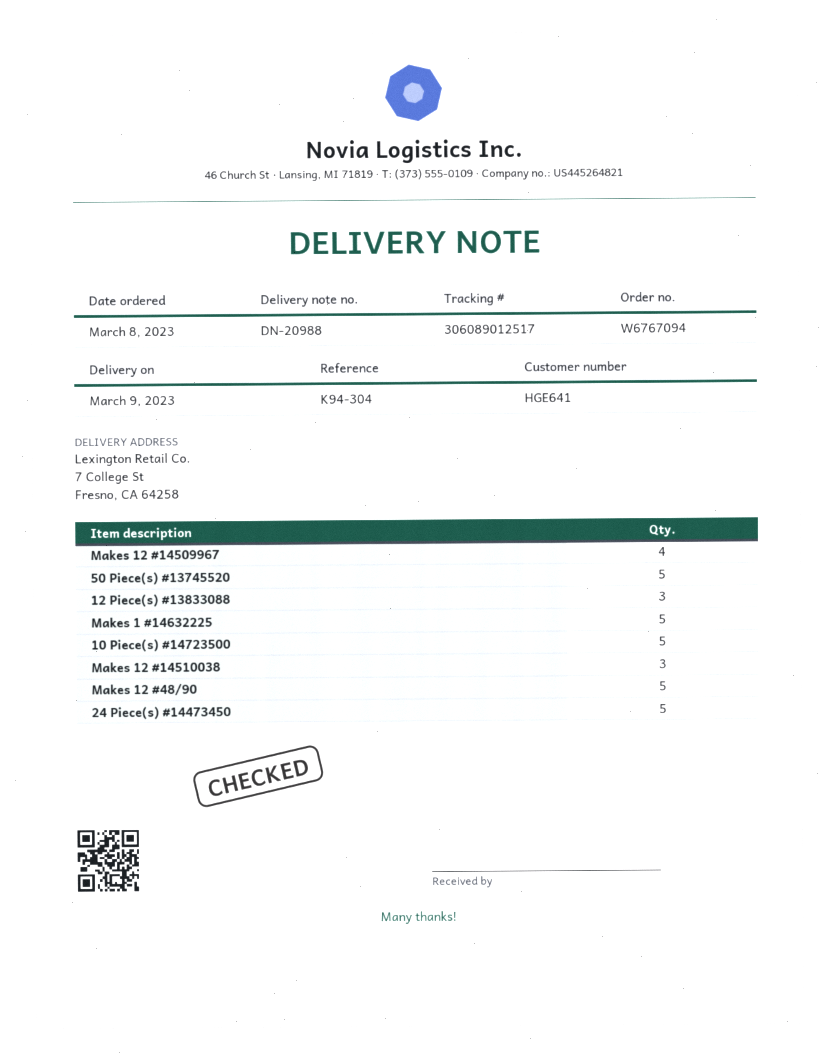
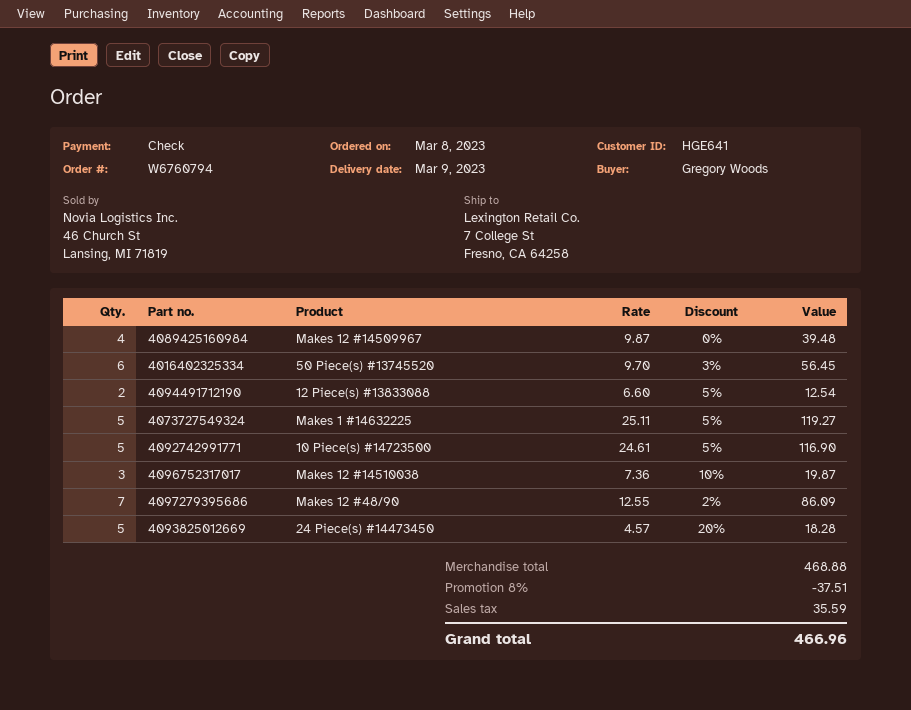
order number: W6767094 -> W6760794
50 Piece(s) #13745520: 5 -> 6
12 Piece(s) #13833088: 3 -> 2
Makes 12 #48/90: 5 -> 7

